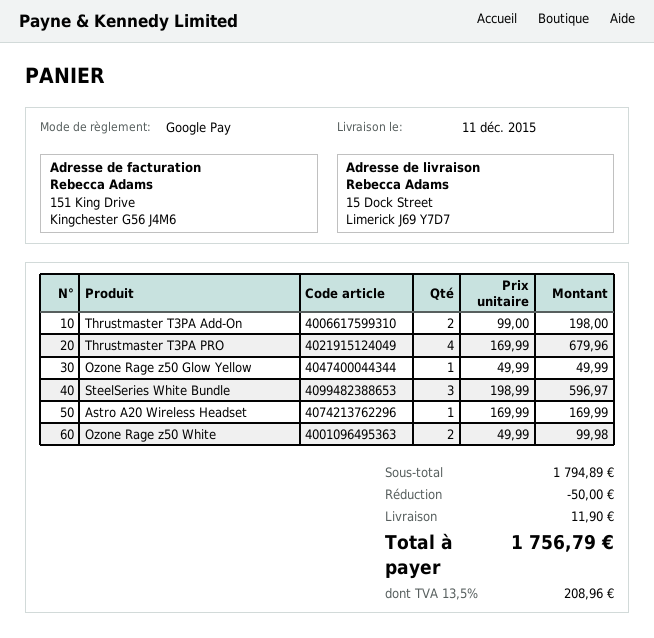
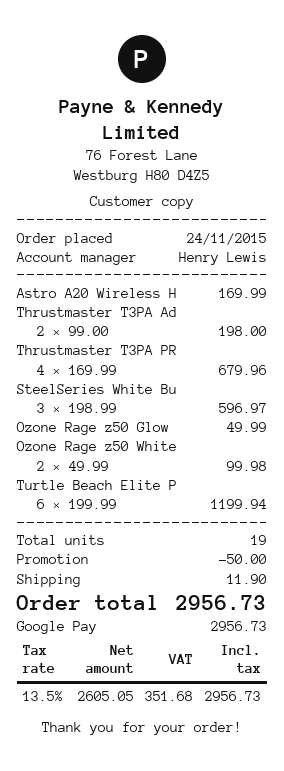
Turtle Beach Elite P: none -> 6 x 199.99 = 1199.94
tax: 13.5% = 208.96 -> 13.5% = 351.68
total: 1756.79 -> 2956.73

